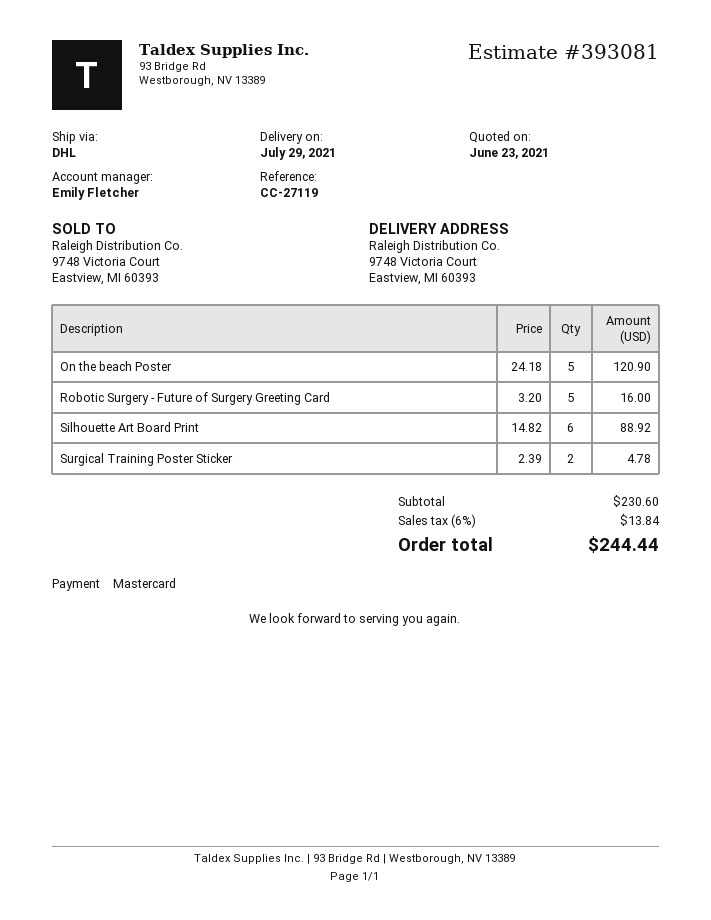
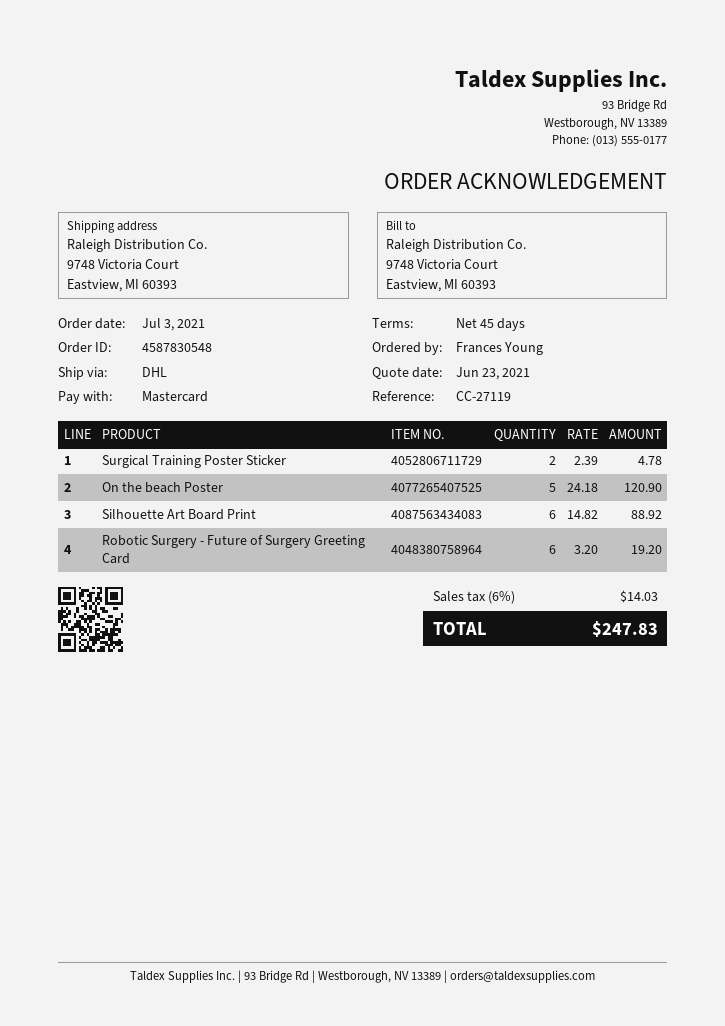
Robotic Surgery - Future of Surgery Greeting Card: 5 x 3.20 = 16.00 -> 6 x 3.20 = 19.20
tax: 6% = 13.84 -> 6% = 14.03
total: 244.44 -> 247.83

